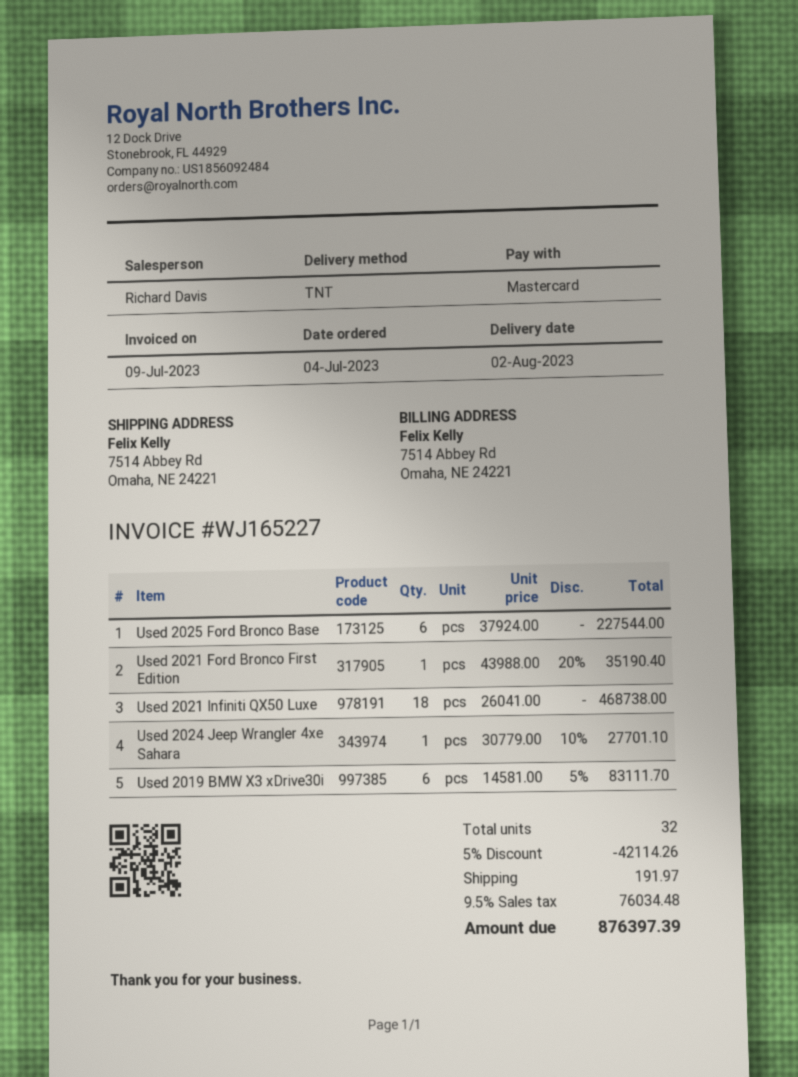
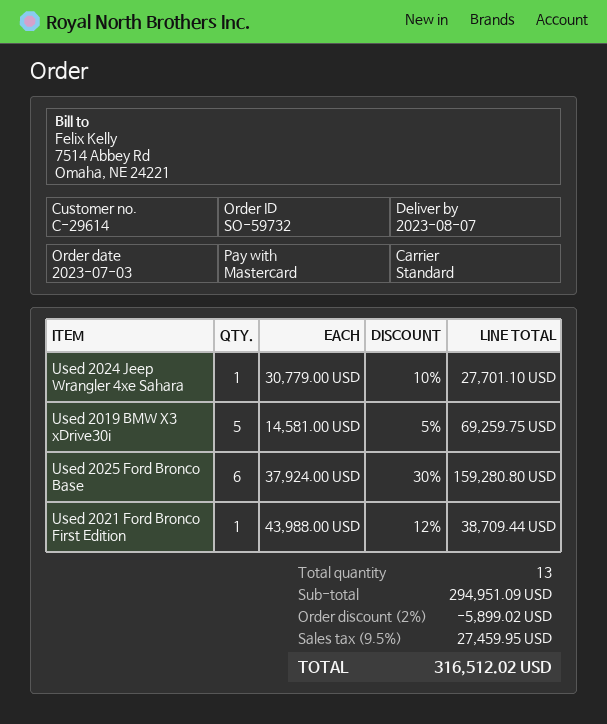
order date: 2023-07-04 -> 2023-07-03
delivery date: 2023-08-02 -> 2023-08-07
shipping method: TNT -> standard
Used 2025 Ford Bronco Base: 6 x 37924.00 = 227544.00 -> 6 x 37924.00 - 30% = 159280.80
Used 2021 Ford Bronco First Edition: 1 x 43988.00 - 20% = 35190.40 -> 1 x 43988.00 - 12% = 38709.44
Used 2021 Infiniti QX50 Luxe: 18 x 26041.00 = 468738.00 -> none
Used 2019 BMW X3 xDrive30i: 6 x 14581.00 - 5% = 83111.70 -> 5 x 14581.00 - 5% = 69259.75
total quantity: 32 -> 13
discount: 5% = 42114.26 -> 2% = 5899.02
shipping: 191.97 -> none
tax: 9.5% = 76034.48 -> 9.5% = 27459.95
total: 876397.39 -> 316512.02

